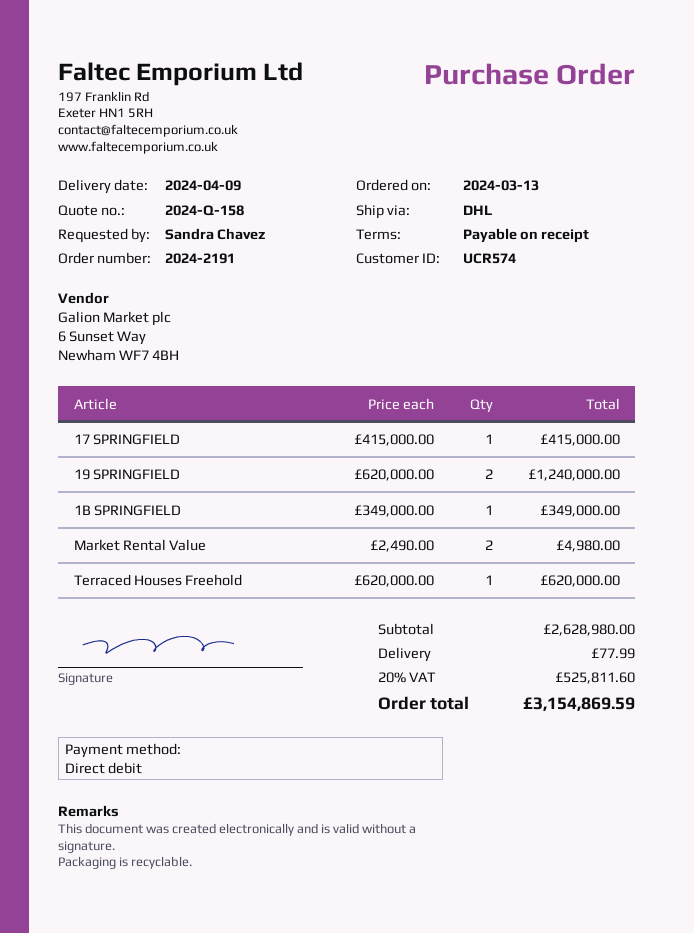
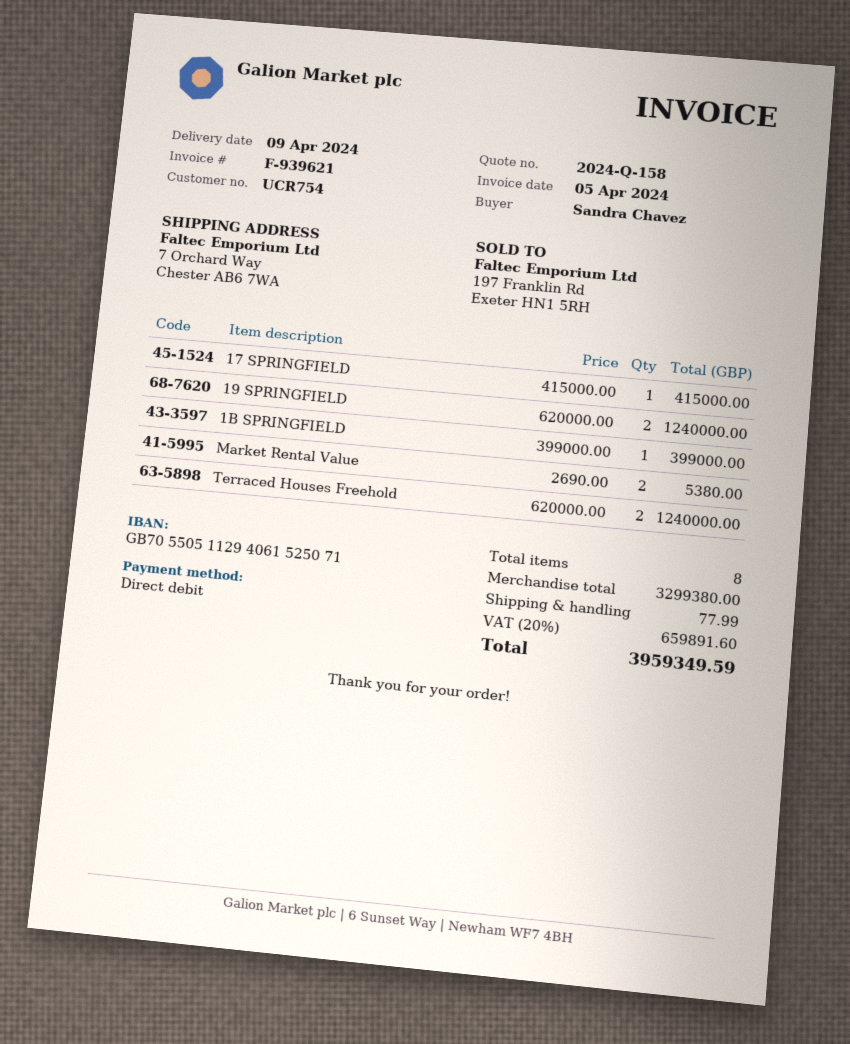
customer number: UCR574 -> UCR754
1B SPRINGFIELD: 1 x 349000.00 = 349000.00 -> 1 x 399000.00 = 399000.00
Market Rental Value: 2 x 2490.00 = 4980.00 -> 2 x 2690.00 = 5380.00
Terraced Houses Freehold: 1 x 620000.00 = 620000.00 -> 2 x 620000.00 = 1240000.00
subtotal: 2628980.00 -> 3299380.00
tax: 20% = 525811.60 -> 20% = 659891.60
total: 3154869.59 -> 3959349.59

